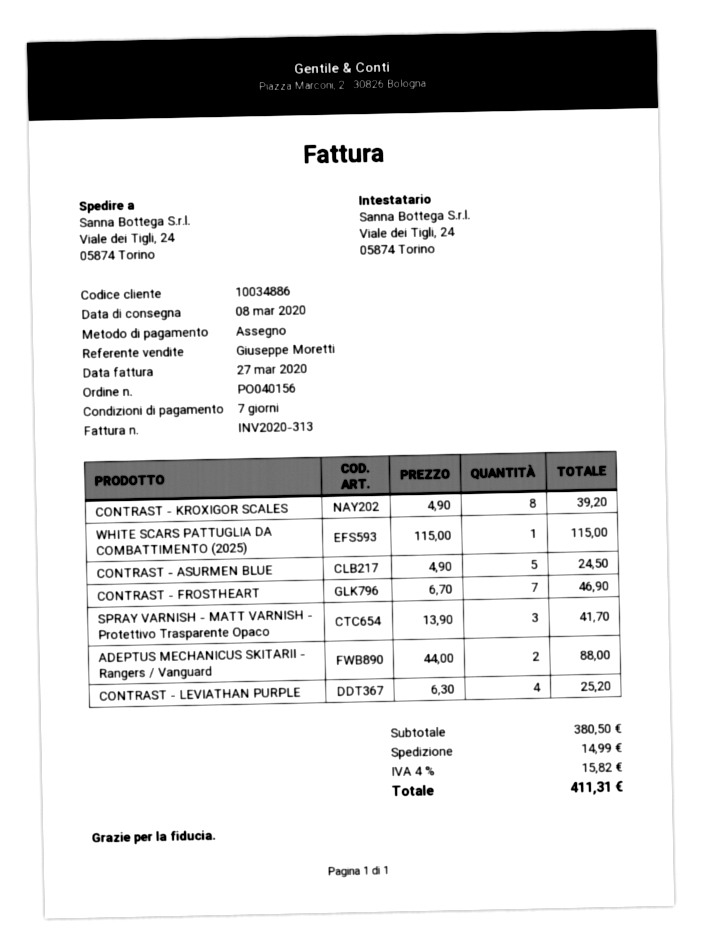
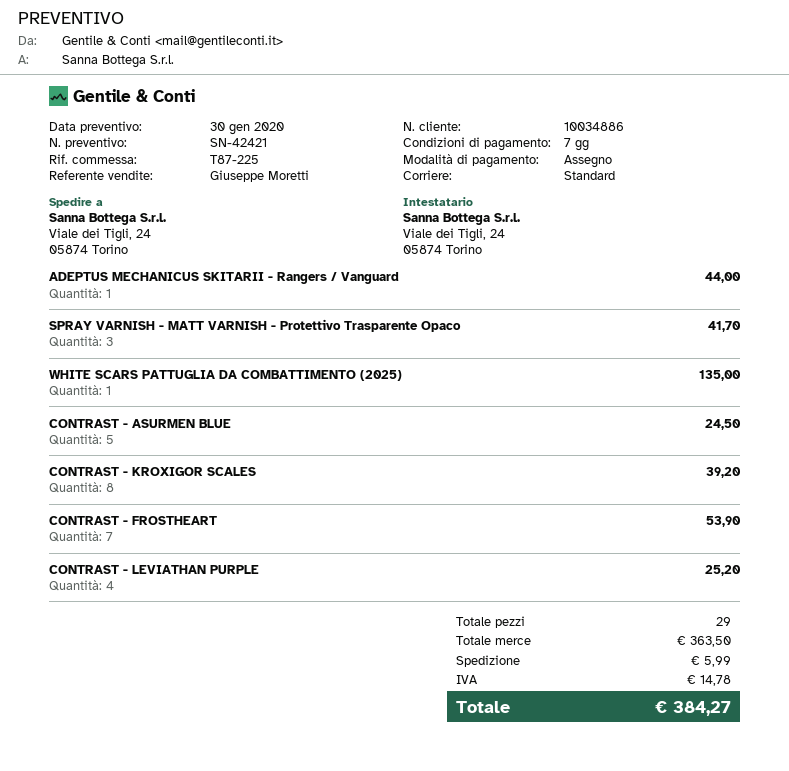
WHITE SCARS PATTUGLIA DA COMBATTIMENTO (2025): 1 for 115.00 -> 1 for 135.00
CONTRAST - FROSTHEART: 7 for 46.90 -> 7 for 53.90
ADEPTUS MECHANICUS SKITARII - Rangers / Vanguard: 2 for 88.00 -> 1 for 44.00
subtotal: 380.50 -> 363.50
shipping: 14.99 -> 5.99
tax: 15.82 -> 14.78
total: 411.31 -> 384.27

